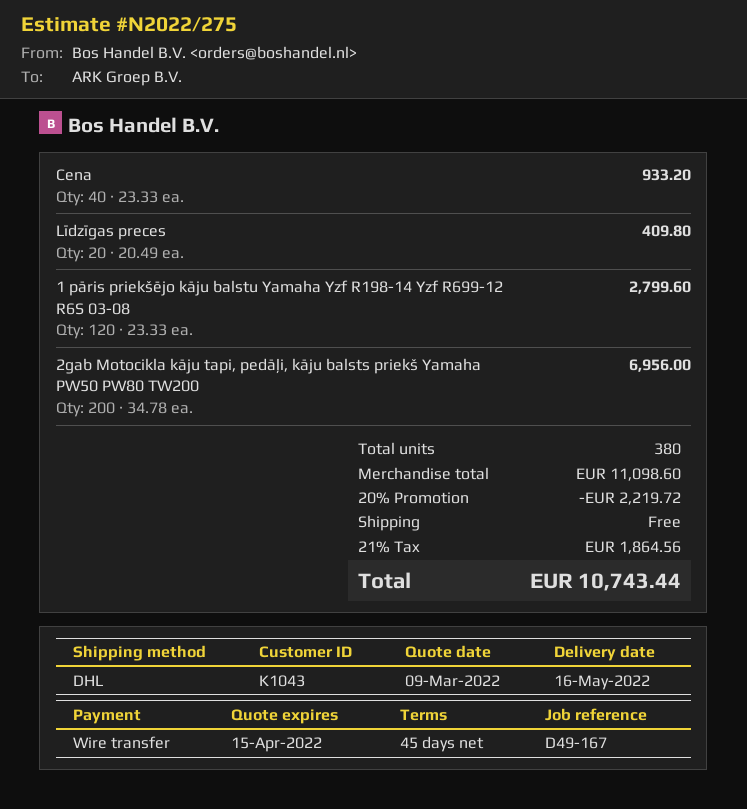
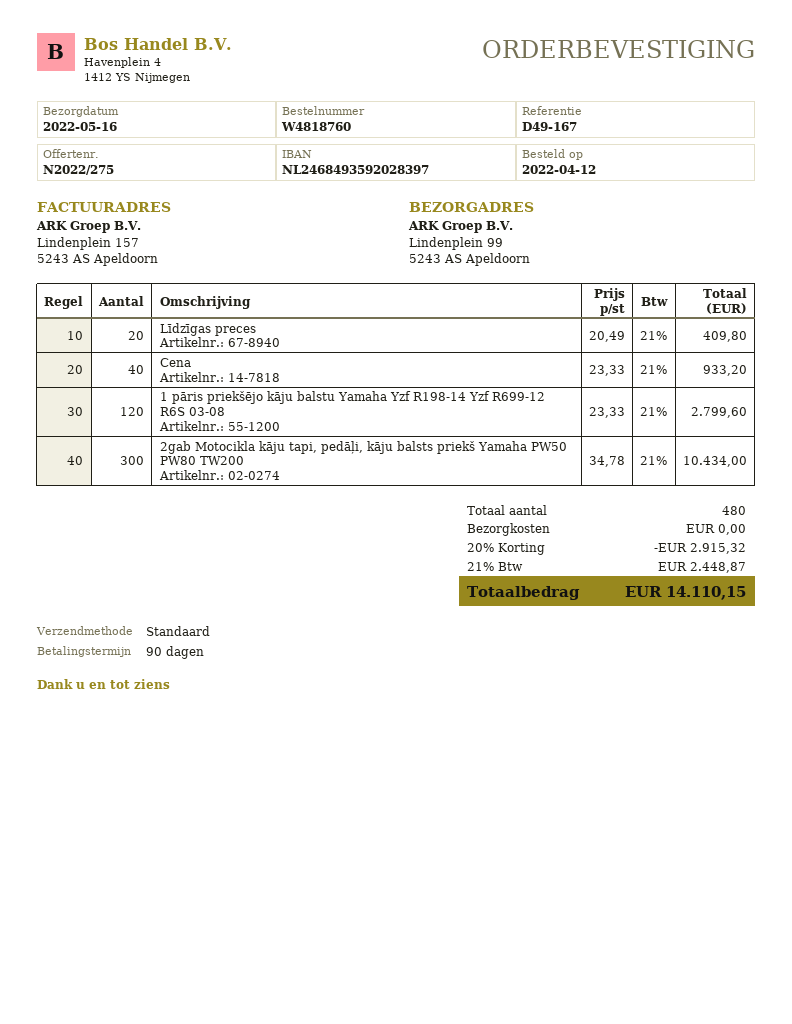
payment terms: 45 days -> 90 days
shipping method: DHL -> standard
2gab Motocikla kāju tapi, pedāļi, kāju balsts priekš Yamaha PW50 PW80 TW200: 200 x 34.78 = 6956.00 -> 300 x 34.78 = 10434.00
total quantity: 380 -> 480
discount: 20% = 2219.72 -> 20% = 2915.32
tax: 21% = 1864.56 -> 21% = 2448.87
total: 10743.44 -> 14110.15

